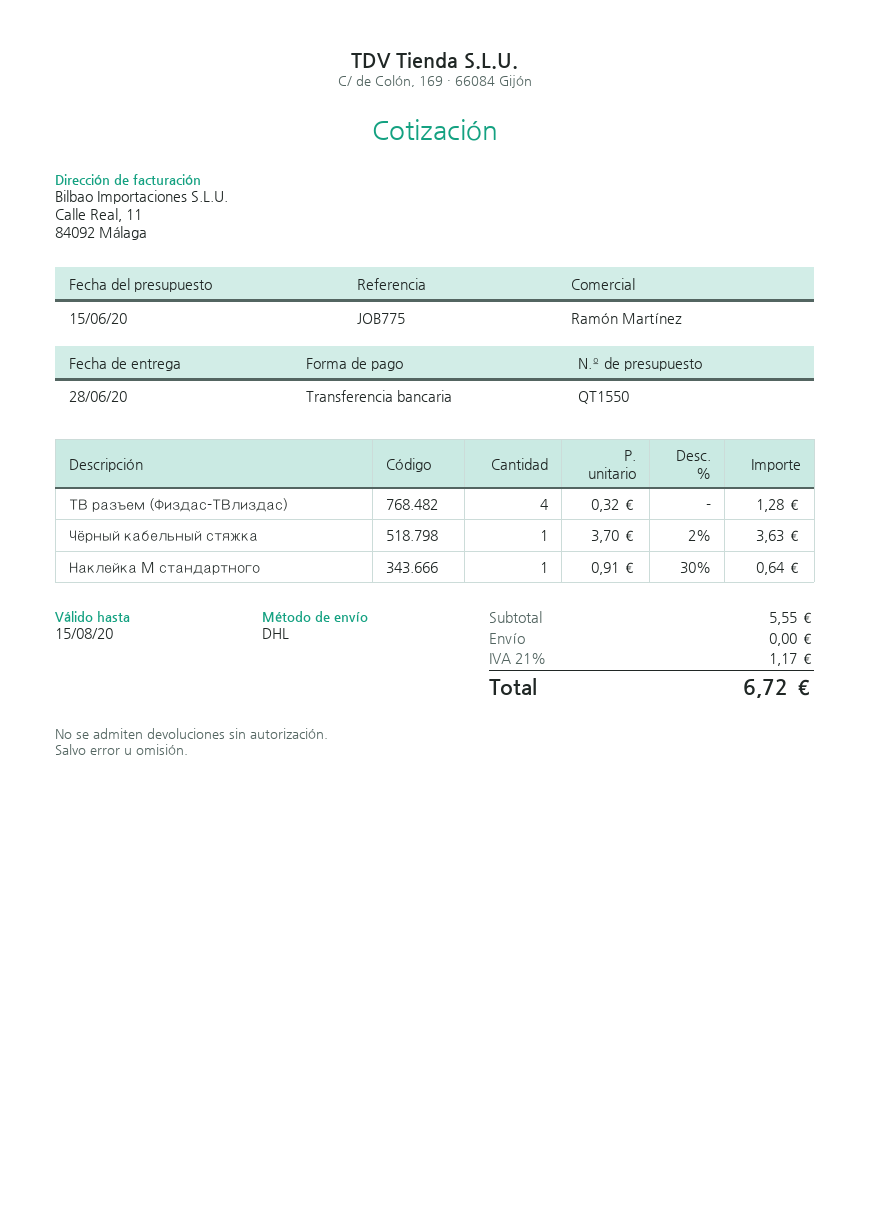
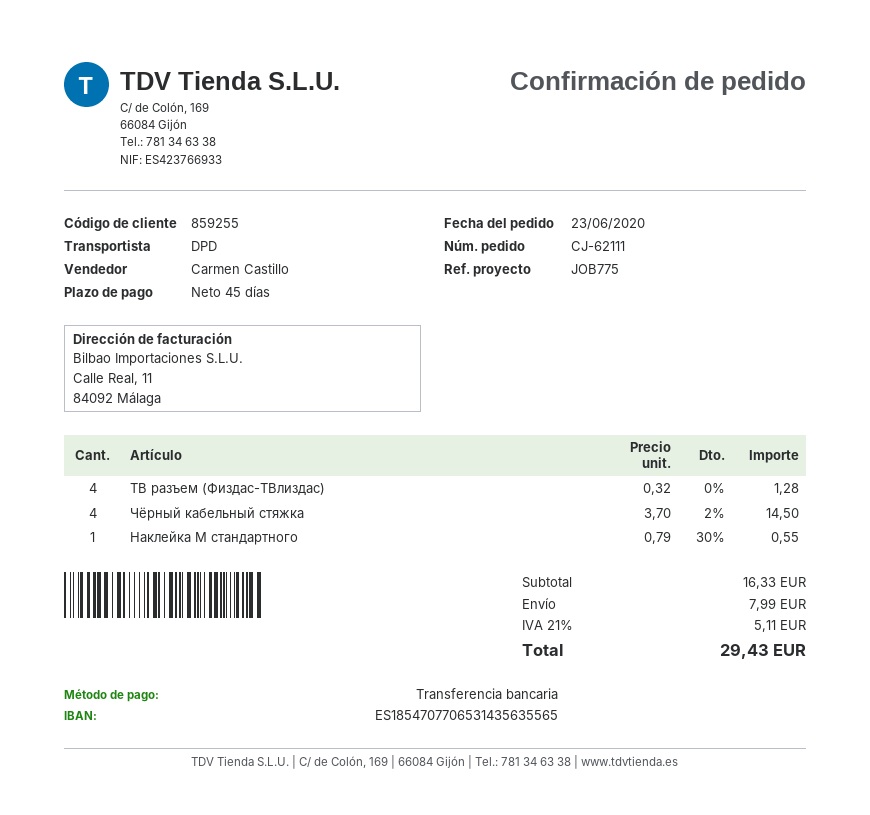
sales rep: Ramón Martínez -> Carmen Castillo
shipping method: DHL -> DPD
Чёрный кабельный стяжка: 1 x 3.70 - 2% = 3.63 -> 4 x 3.70 - 2% = 14.50
Наклейка M стандартного: 1 x 0.91 - 30% = 0.64 -> 1 x 0.79 - 30% = 0.55
subtotal: 5.55 -> 16.33
shipping: 0.00 -> 7.99
tax: 21% = 1.17 -> 21% = 5.11
total: 6.72 -> 29.43

